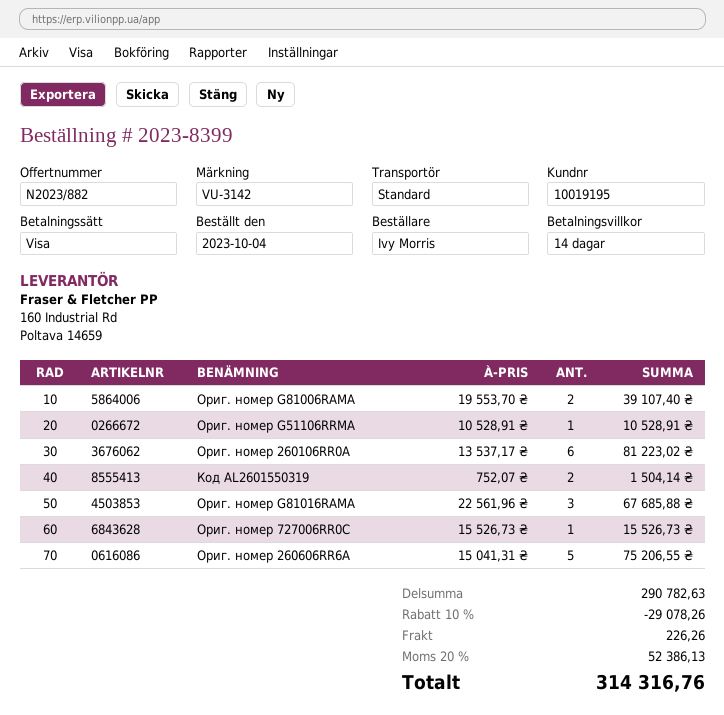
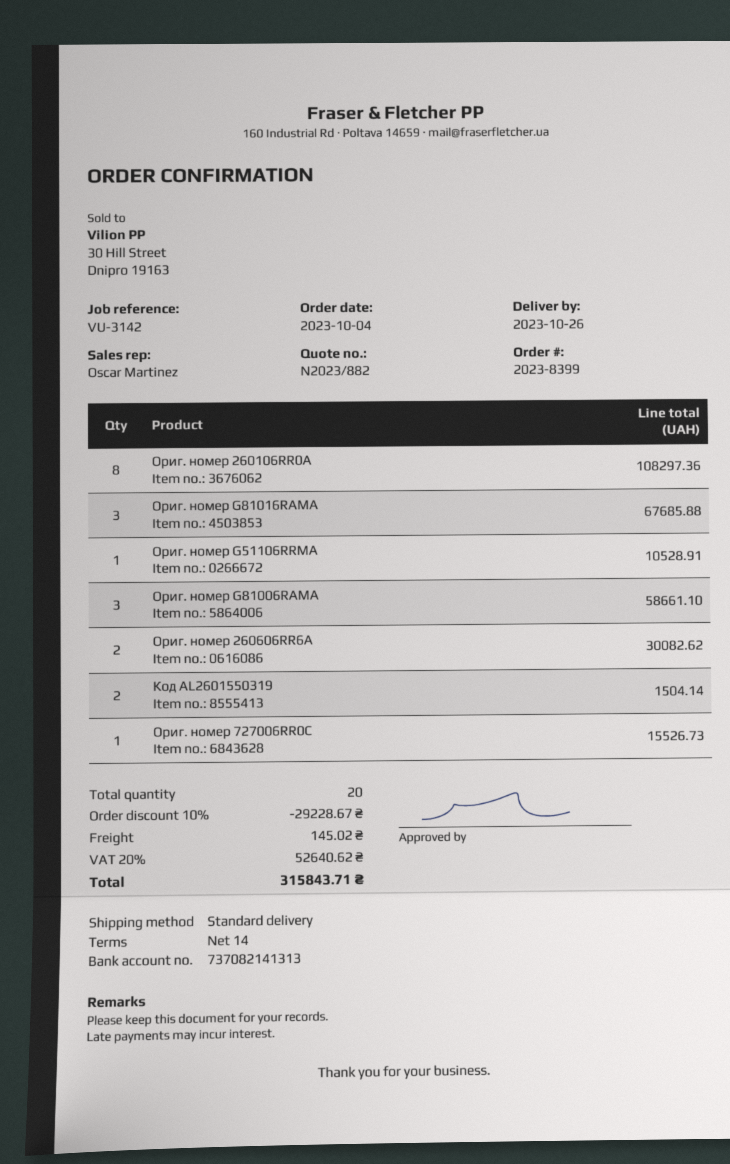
Ориг. номер G81006RAMA: 2 for 39107.40 -> 3 for 58661.10
Ориг. номер 260106RR0A: 6 for 81223.02 -> 8 for 108297.36
Ориг. номер 260606RR6A: 5 for 75206.55 -> 2 for 30082.62
discount: 10% = 29078.26 -> 10% = 29228.67
shipping: 226.26 -> 145.02
tax: 20% = 52386.13 -> 20% = 52640.62
total: 314316.76 -> 315843.71

